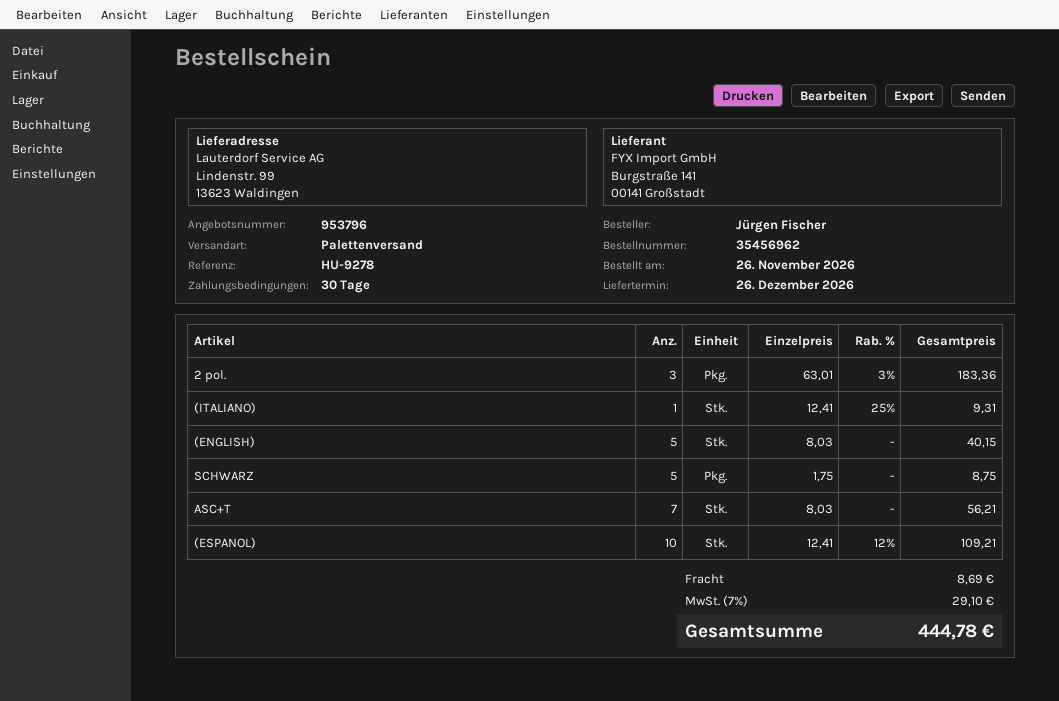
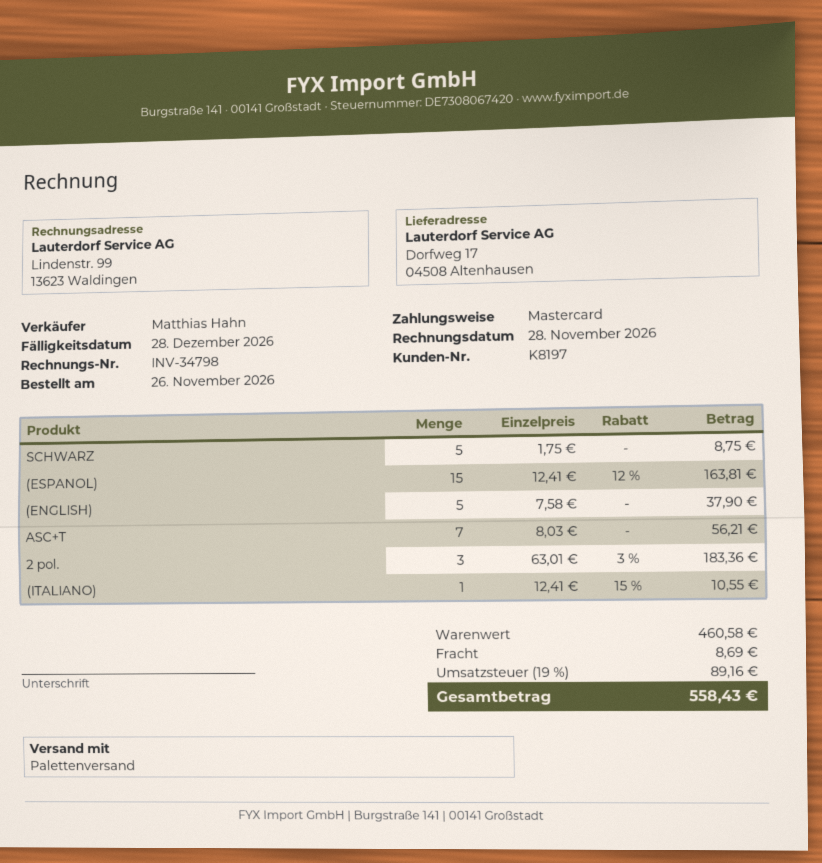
ship to: Lindenstr. 99, 13623 Waldingen -> Dorfweg 17, 04508 Altenhausen
(ITALIANO): 1 x 12.41 - 25% = 9.31 -> 1 x 12.41 - 15% = 10.55
(ENGLISH): 5 x 8.03 = 40.15 -> 5 x 7.58 = 37.90
(ESPANOL): 10 x 12.41 - 12% = 109.21 -> 15 x 12.41 - 12% = 163.81
tax: 7% = 29.10 -> 19% = 89.16
total: 444.78 -> 558.43

